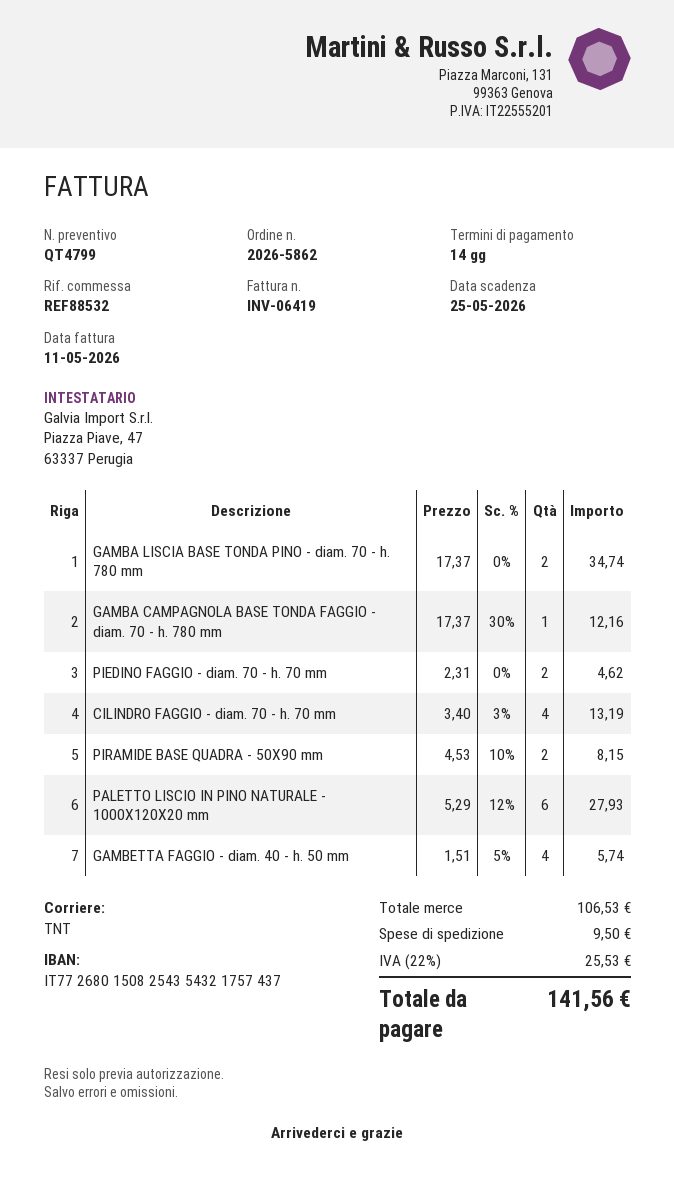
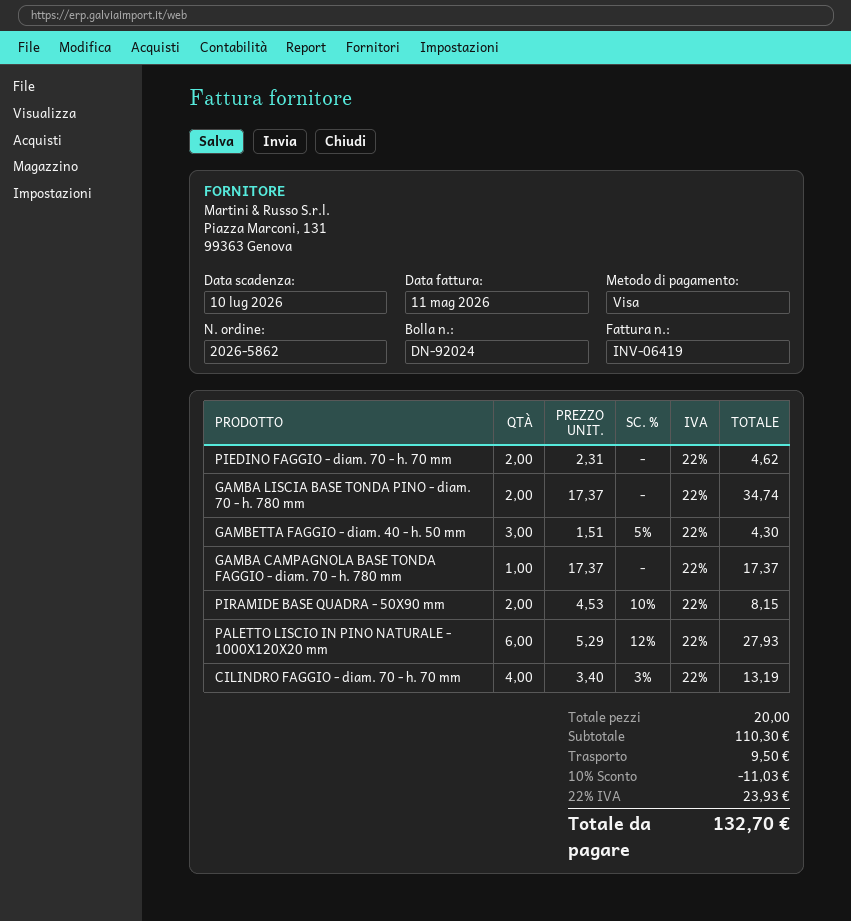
due date: 2026-05-25 -> 2026-07-10
GAMBA CAMPAGNOLA BASE TONDA FAGGIO - diam. 70 - h. 780 mm: 1 x 17.37 - 30% = 12.16 -> 1 x 17.37 = 17.37
GAMBETTA FAGGIO - diam. 40 - h. 50 mm: 4 x 1.51 - 5% = 5.74 -> 3 x 1.51 - 5% = 4.30
subtotal: 106.53 -> 110.30
discount: none -> 10% = 11.03
tax: 22% = 25.53 -> 22% = 23.93
total: 141.56 -> 132.70

